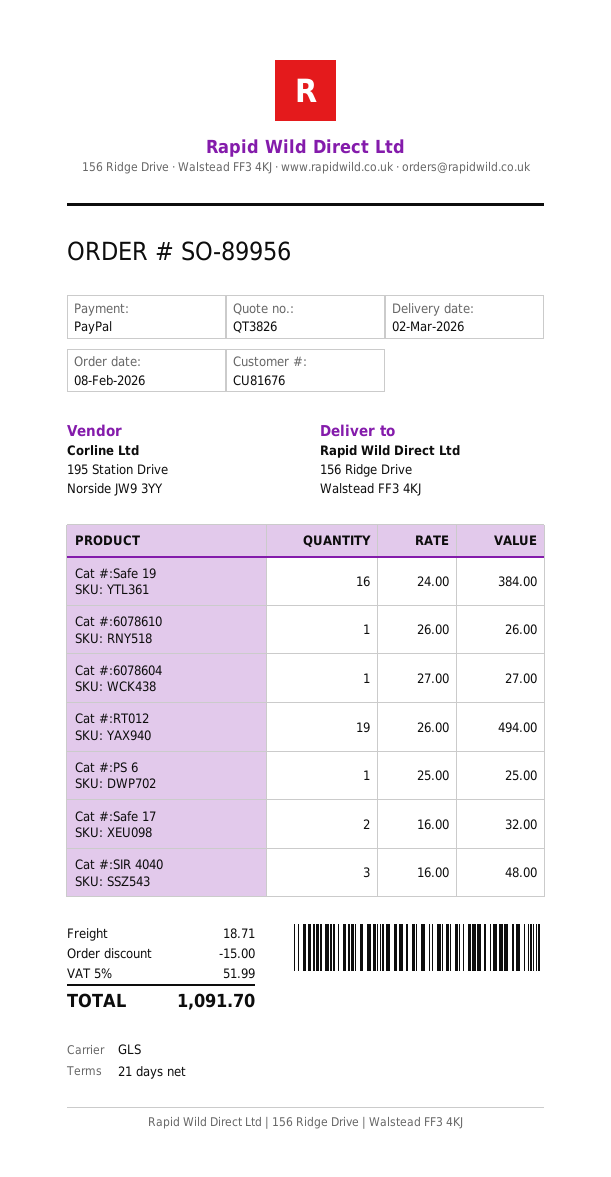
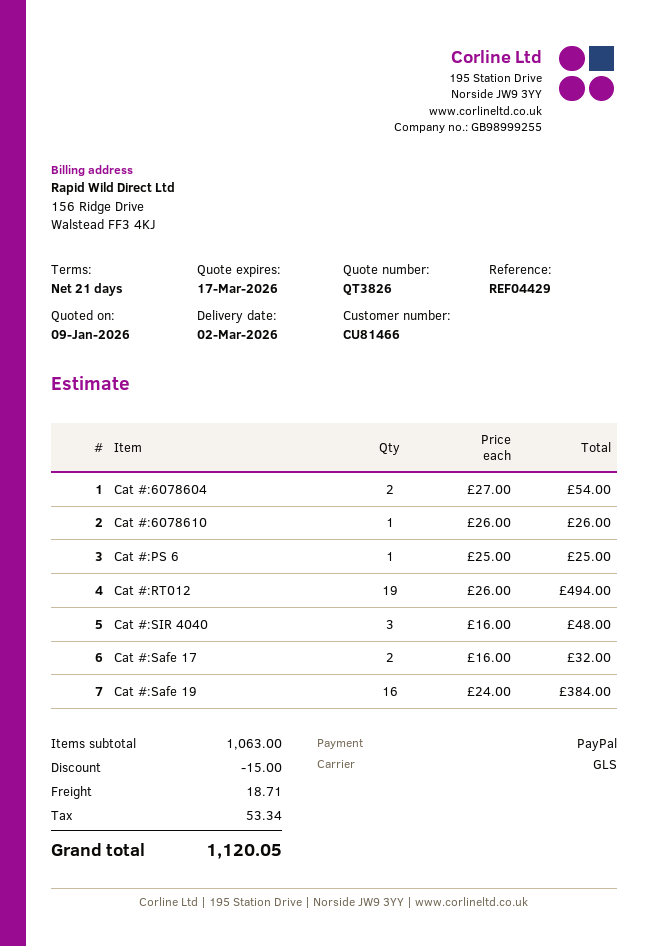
customer number: CU81676 -> CU81466
Cat #:6078604: 1 x 27.00 = 27.00 -> 2 x 27.00 = 54.00
tax: 51.99 -> 53.34
total: 1091.70 -> 1120.05

